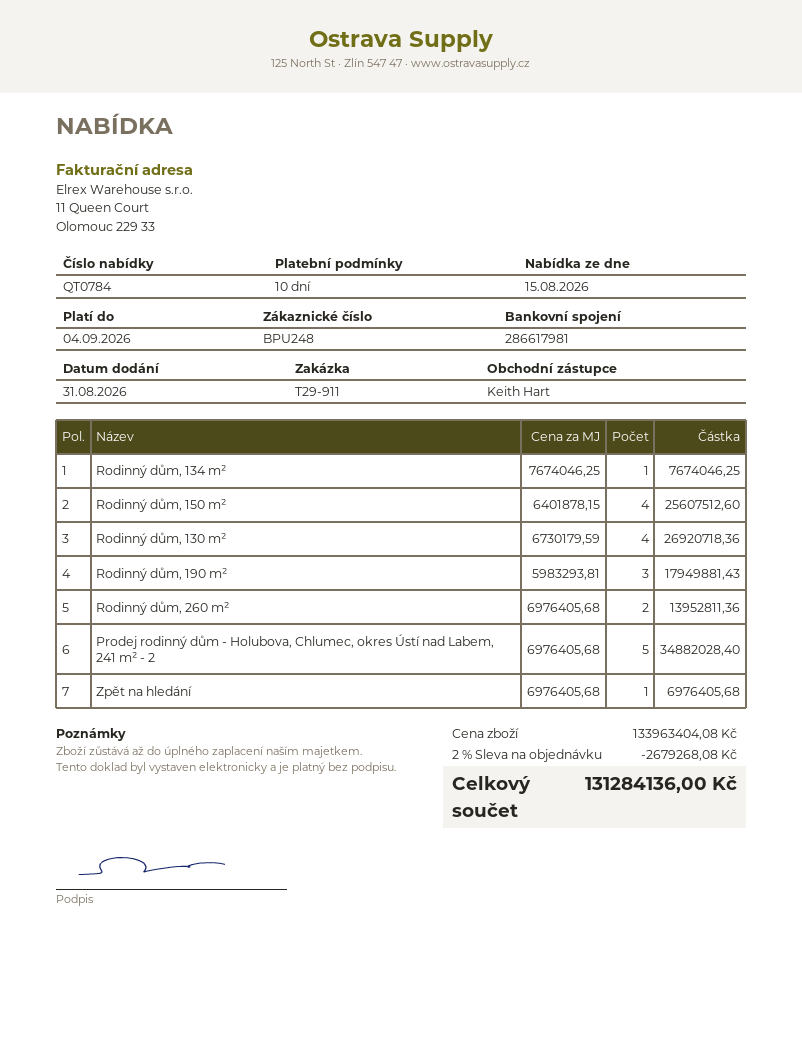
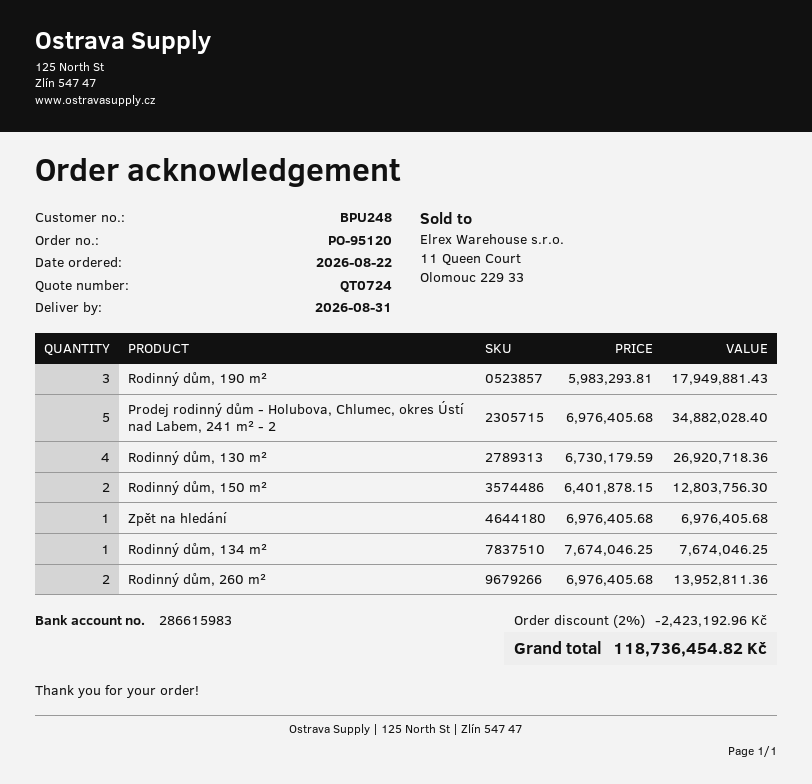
quote number: QT0784 -> QT0724
bank account: 286617981 -> 286615983
Rodinný dům, 150 m²: 4 x 6401878.15 = 25607512.60 -> 2 x 6401878.15 = 12803756.30
discount: 2% = 2679268.08 -> 2% = 2423192.96
total: 131284136.00 -> 118736454.82

